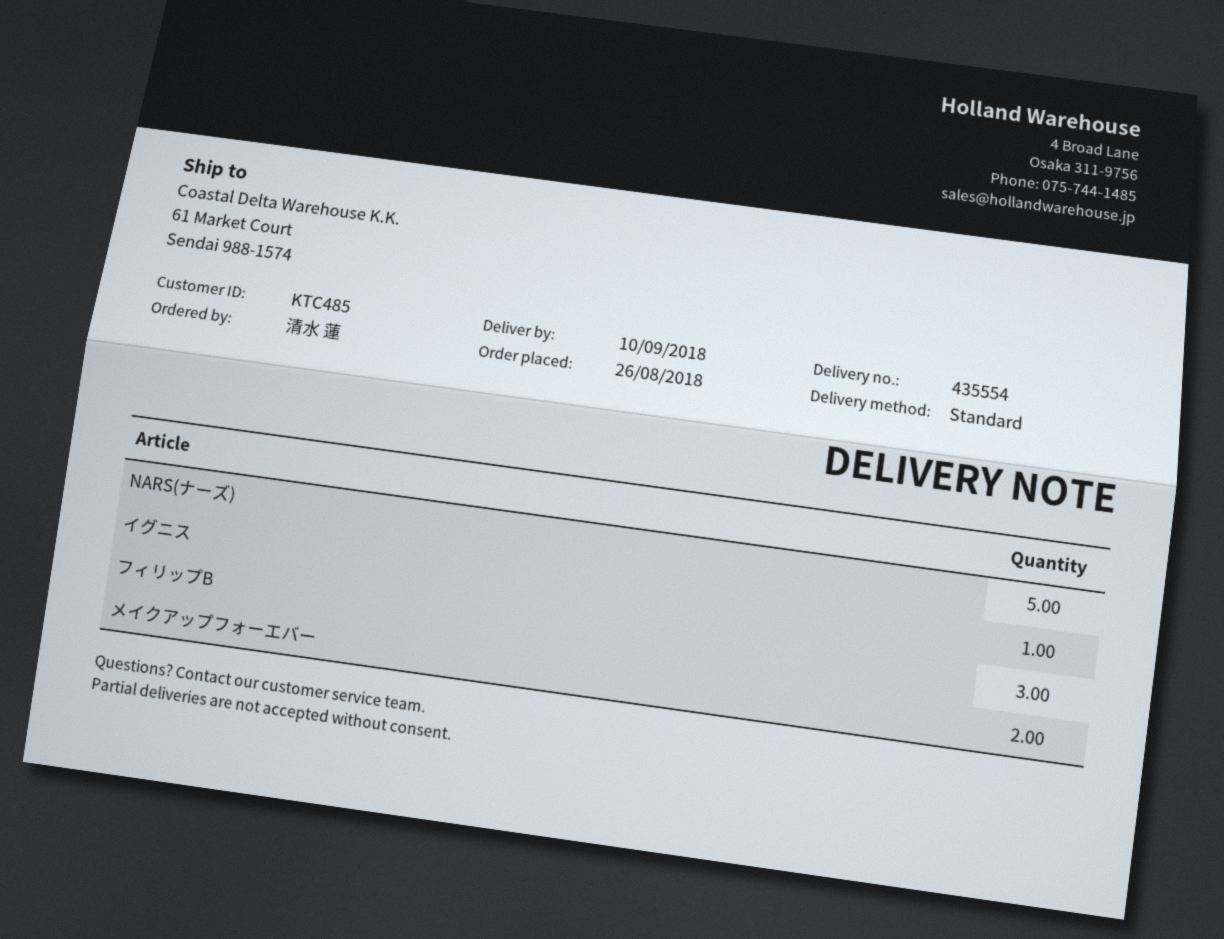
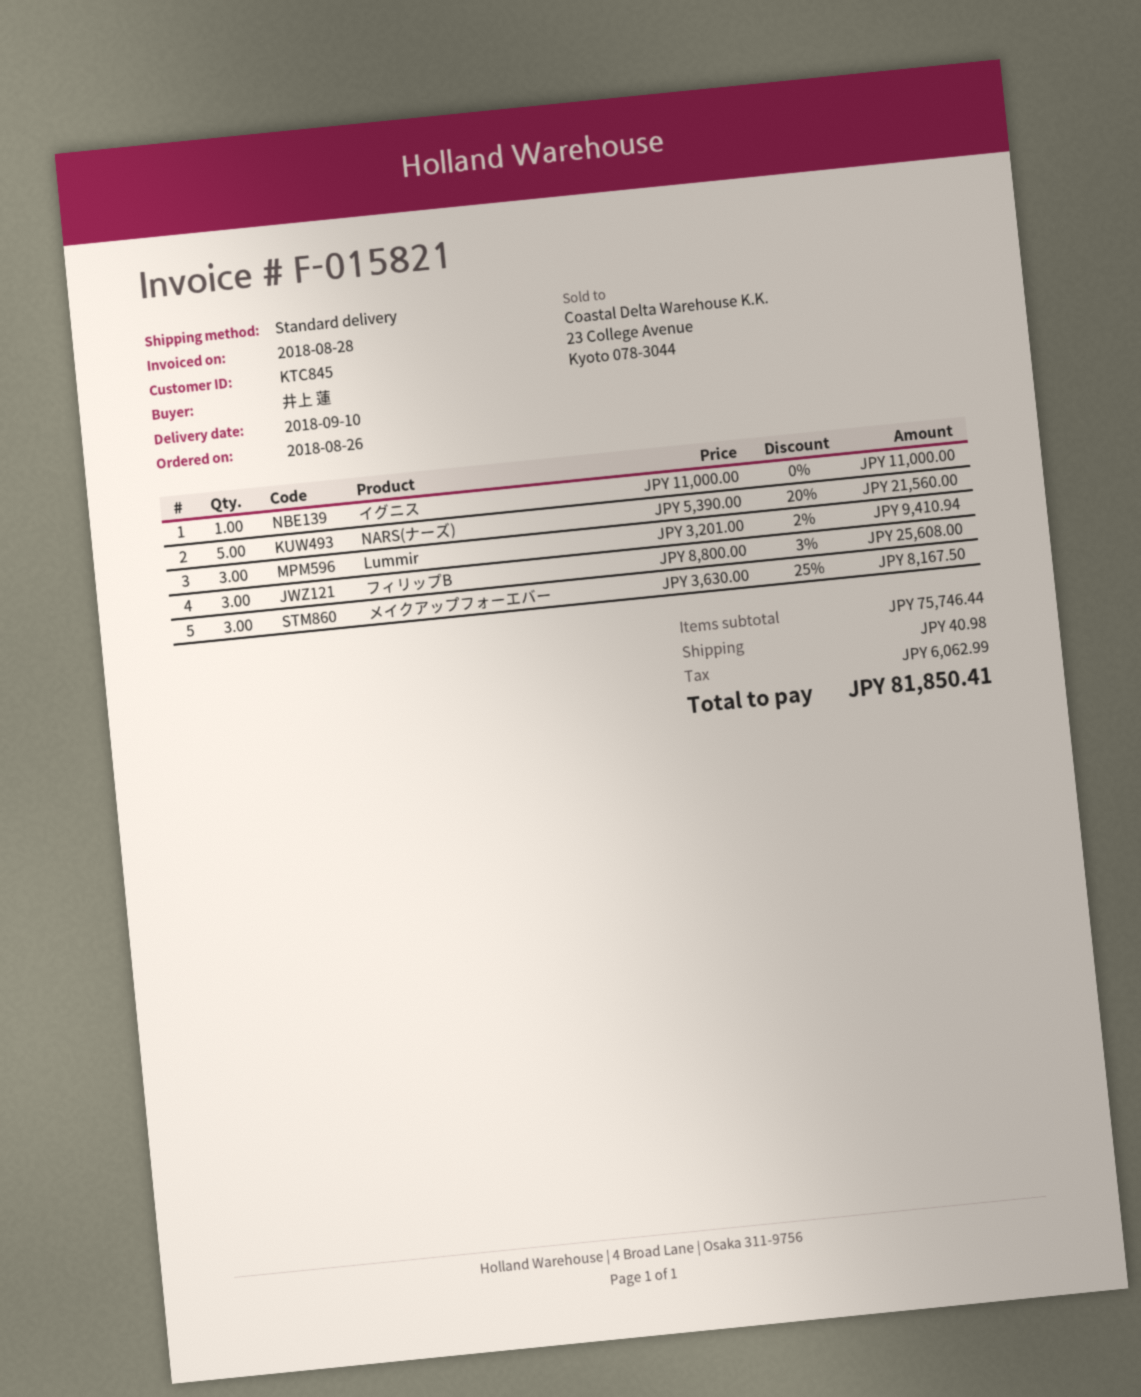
customer number: KTC485 -> KTC845
ordered by: 清水 蓮 -> 井上 蓮
メイクアップフォーエバー: 2 -> 3
Lummir: none -> 3

